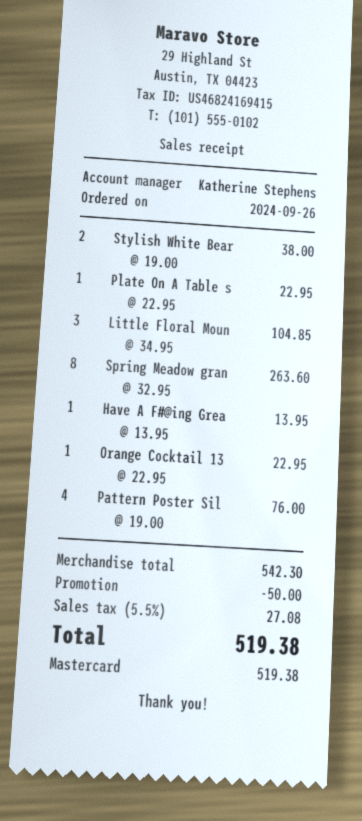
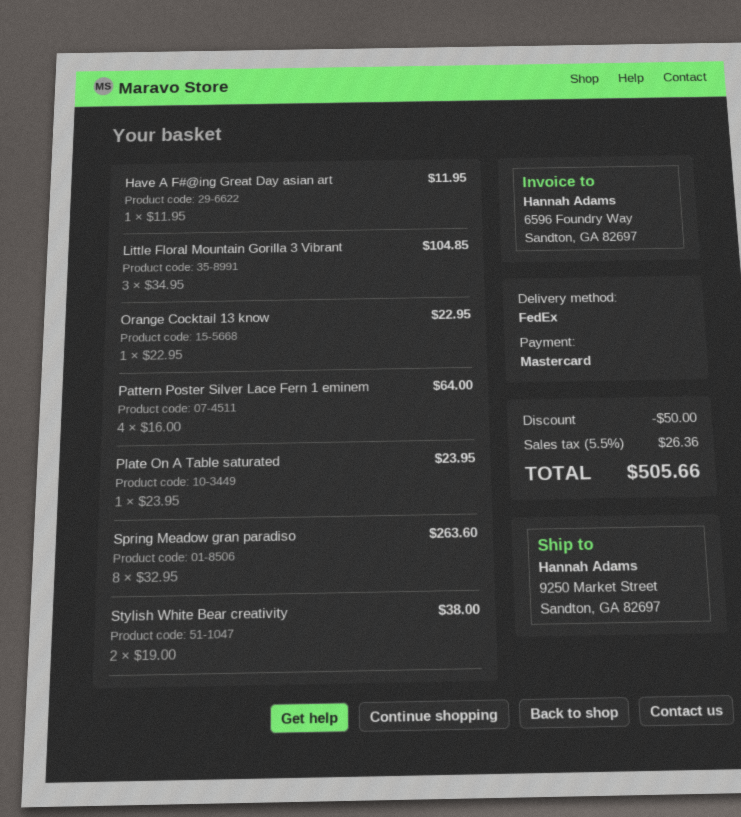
Plate On A Table s: 1 x 22.95 = 22.95 -> 1 x 23.95 = 23.95
Have A F#@ing Grea: 1 x 13.95 = 13.95 -> 1 x 11.95 = 11.95
Pattern Poster Sil: 4 x 19.00 = 76.00 -> 4 x 16.00 = 64.00
tax: 5.5% = 27.08 -> 5.5% = 26.36
total: 519.38 -> 505.66

